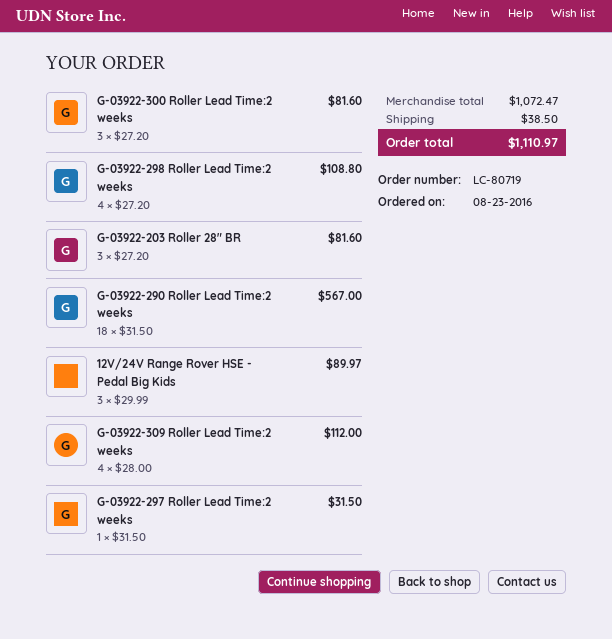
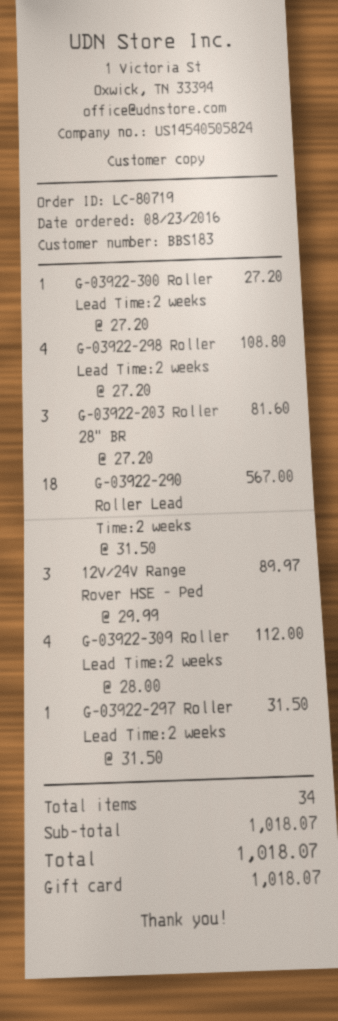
G-03922-300 Roller Lead Time:2 weeks: 3 x 27.20 = 81.60 -> 1 x 27.20 = 27.20
subtotal: 1072.47 -> 1018.07
shipping: 38.50 -> none
total: 1110.97 -> 1018.07

